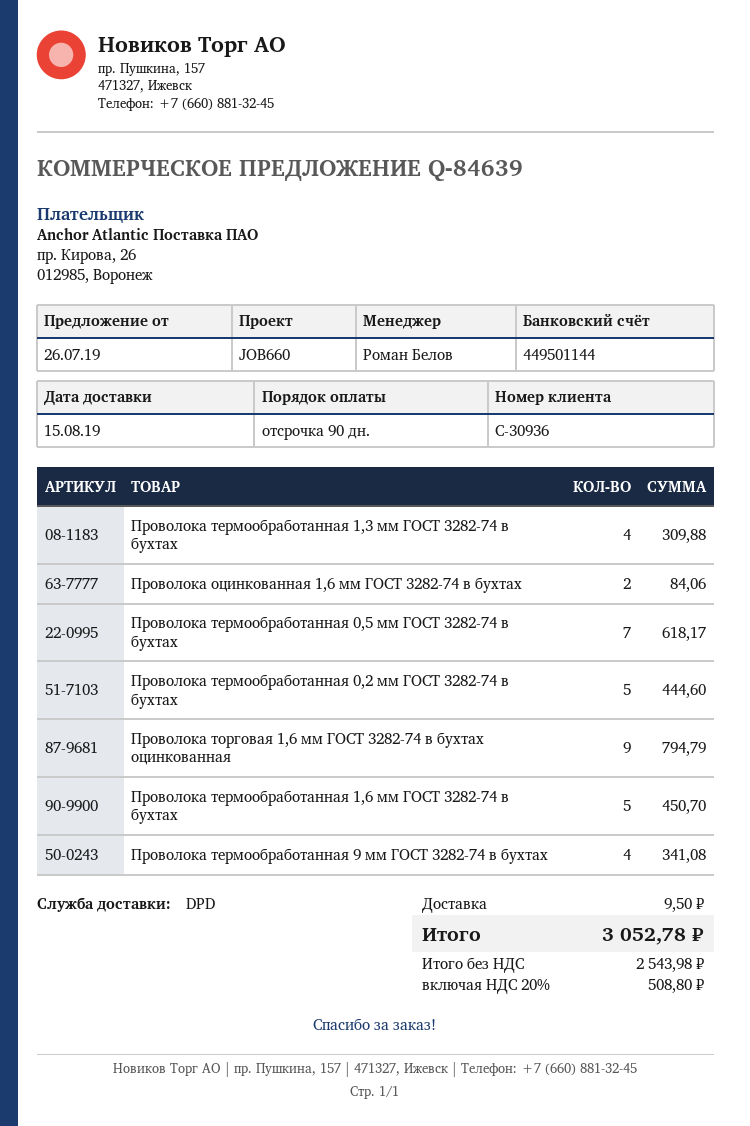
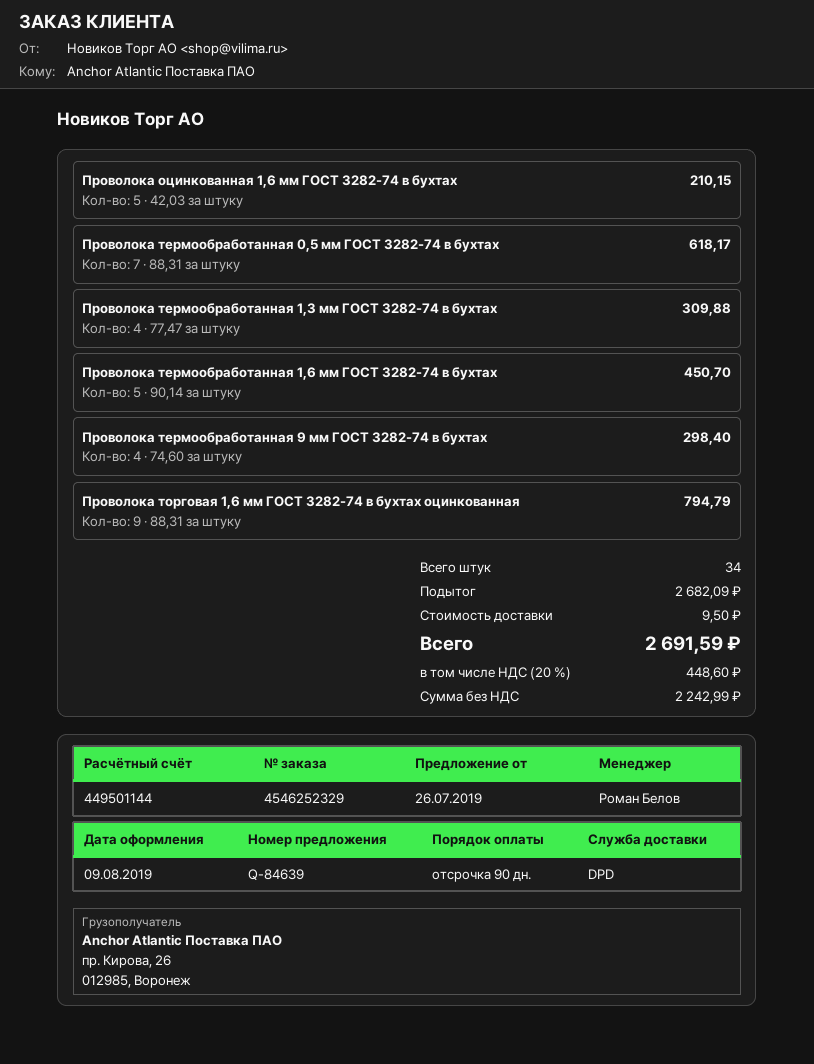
Проволока оцинкованная 1,6 мм ГОСТ 3282-74 в бухтах: 2 for 84.06 -> 5 for 210.15
Проволока термообработанная 0,2 мм ГОСТ 3282-74 в бухтах: 5 for 444.60 -> none
Проволока термообработанная 9 мм ГОСТ 3282-74 в бухтах: 4 for 341.08 -> 4 for 298.40
net: 2543.98 -> 2242.99
tax: 20% = 508.80 -> 20% = 448.60
total: 3052.78 -> 2691.59

